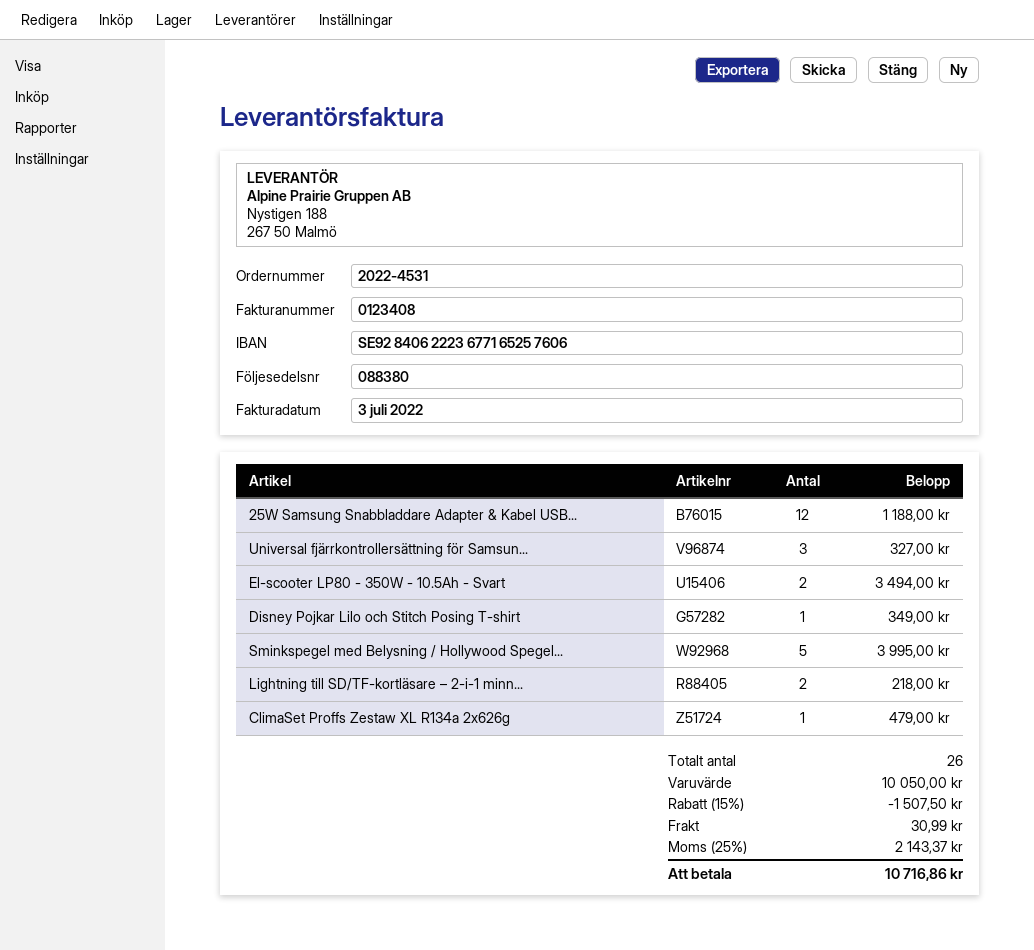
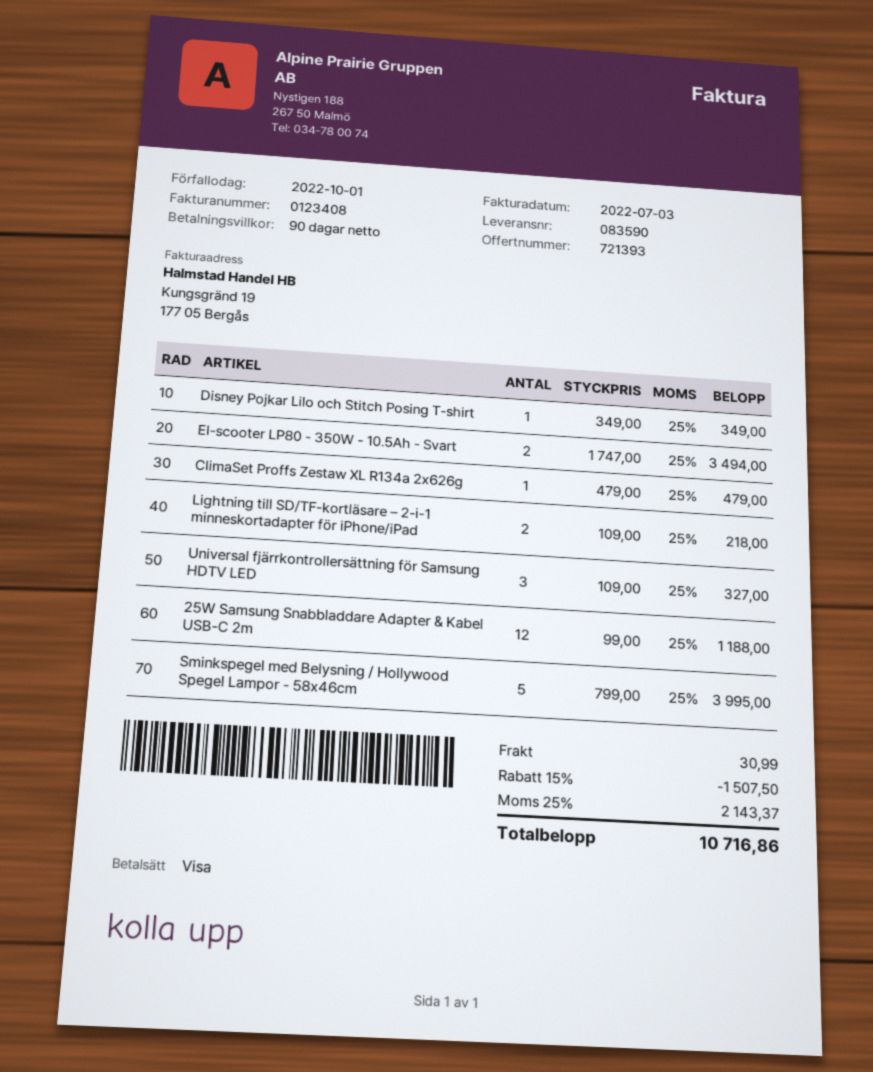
delivery note number: 088380 -> 083590

